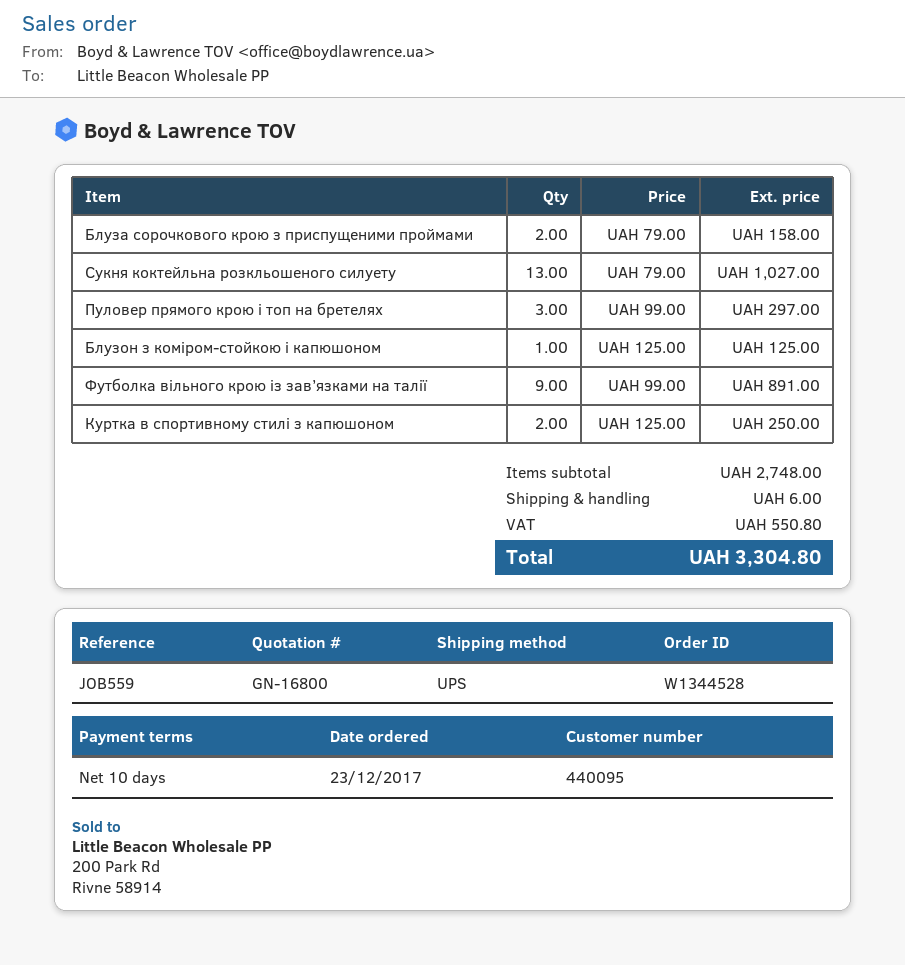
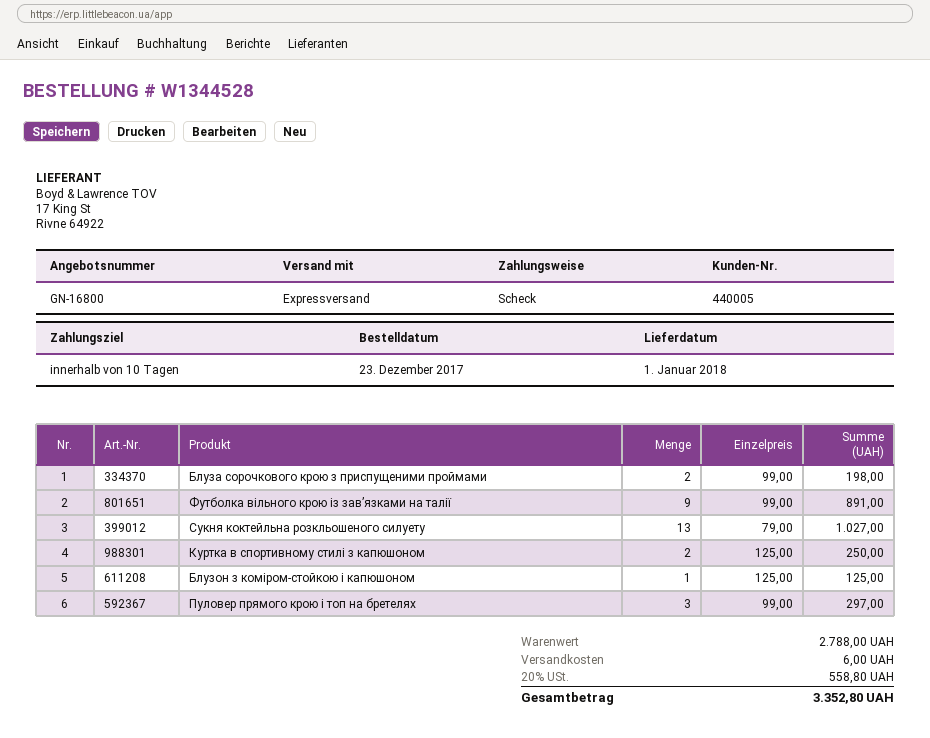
customer number: 440095 -> 440005
shipping method: UPS -> express
Блуза сорочкового крою з приспущеними проймами: 2 x 79.00 = 158.00 -> 2 x 99.00 = 198.00
subtotal: 2748.00 -> 2788.00
tax: 550.80 -> 558.80
total: 3304.80 -> 3352.80

